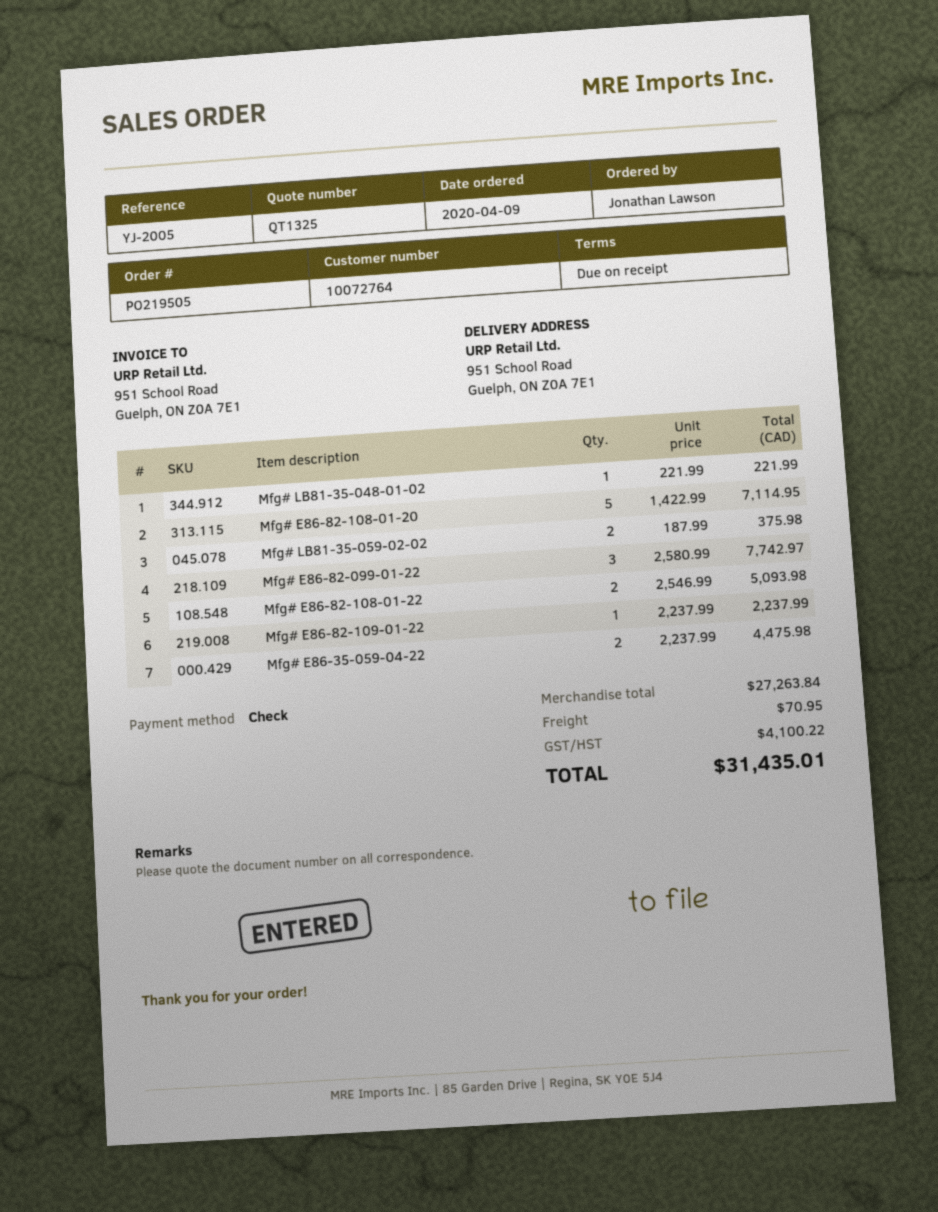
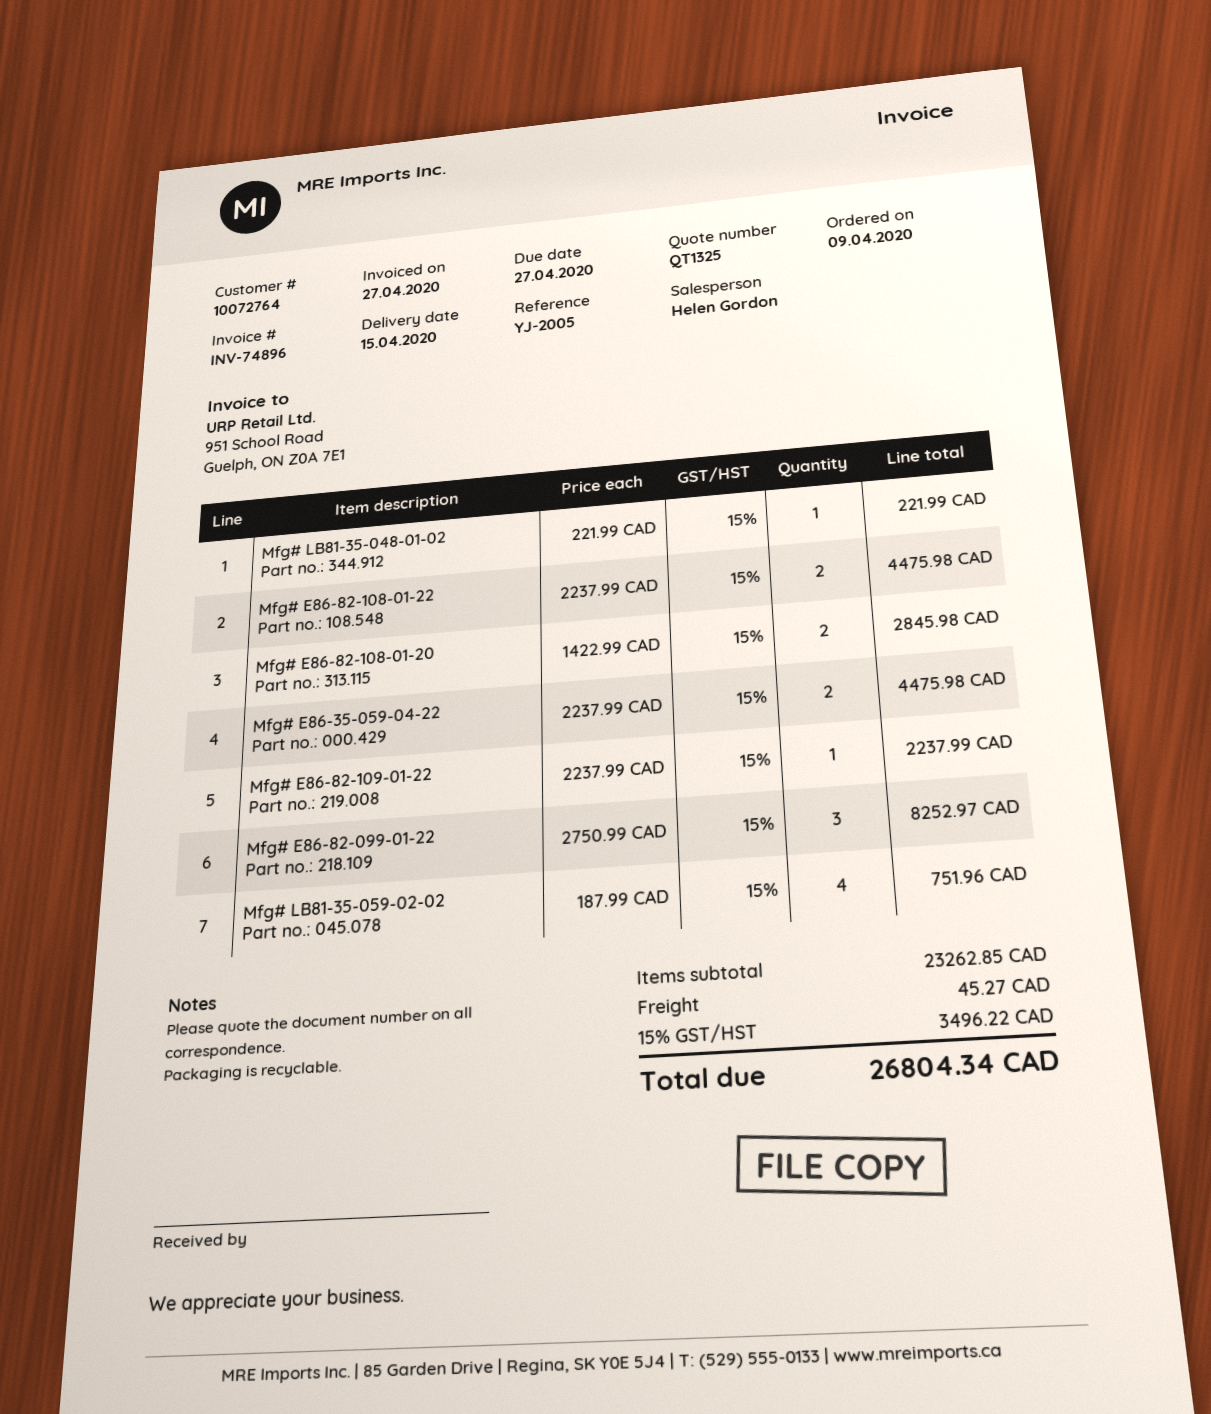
Mfg# E86-82-108-01-20: 5 x 1422.99 = 7114.95 -> 2 x 1422.99 = 2845.98
Mfg# LB81-35-059-02-02: 2 x 187.99 = 375.98 -> 4 x 187.99 = 751.96
Mfg# E86-82-099-01-22: 3 x 2580.99 = 7742.97 -> 3 x 2750.99 = 8252.97
Mfg# E86-82-108-01-22: 2 x 2546.99 = 5093.98 -> 2 x 2237.99 = 4475.98
subtotal: 27263.84 -> 23262.85
shipping: 70.95 -> 45.27
tax: 4100.22 -> 3496.22
total: 31435.01 -> 26804.34

